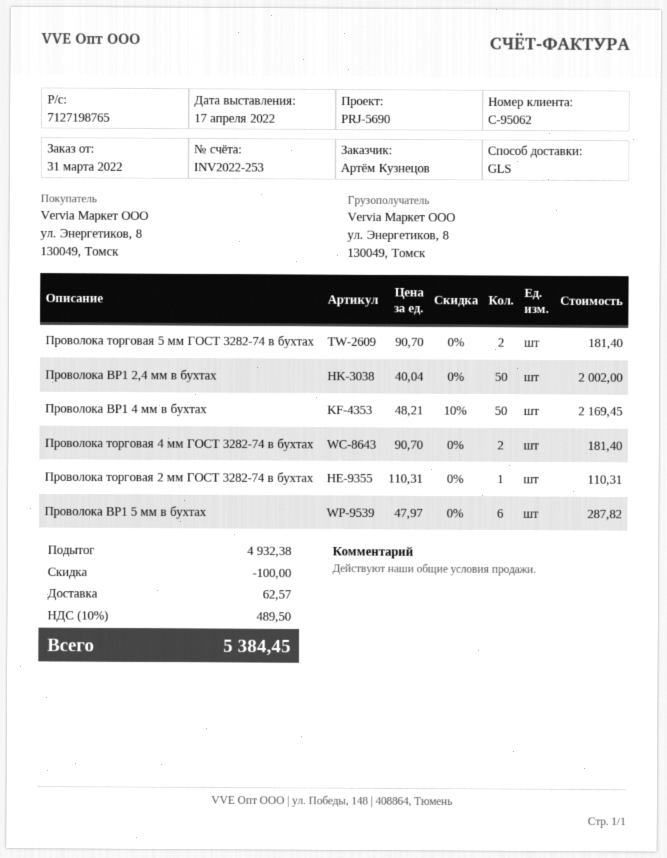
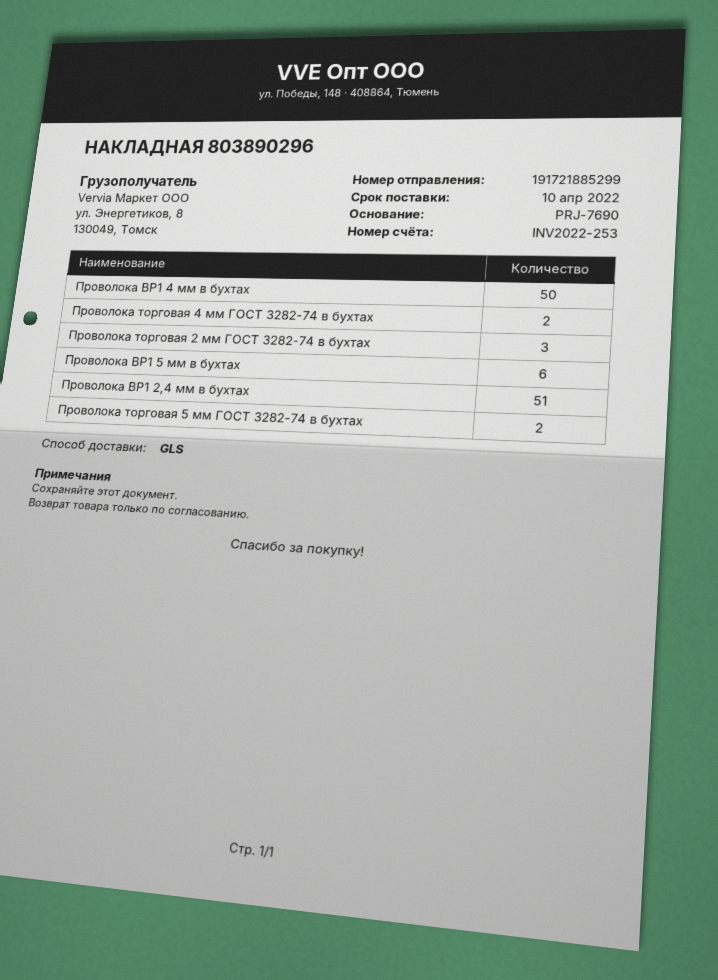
reference: PRJ-5690 -> PRJ-7690
Проволока ВР1 2,4 мм в бухтах: 50 -> 51
Проволока торговая 2 мм ГОСТ 3282-74 в бухтах: 1 -> 3

